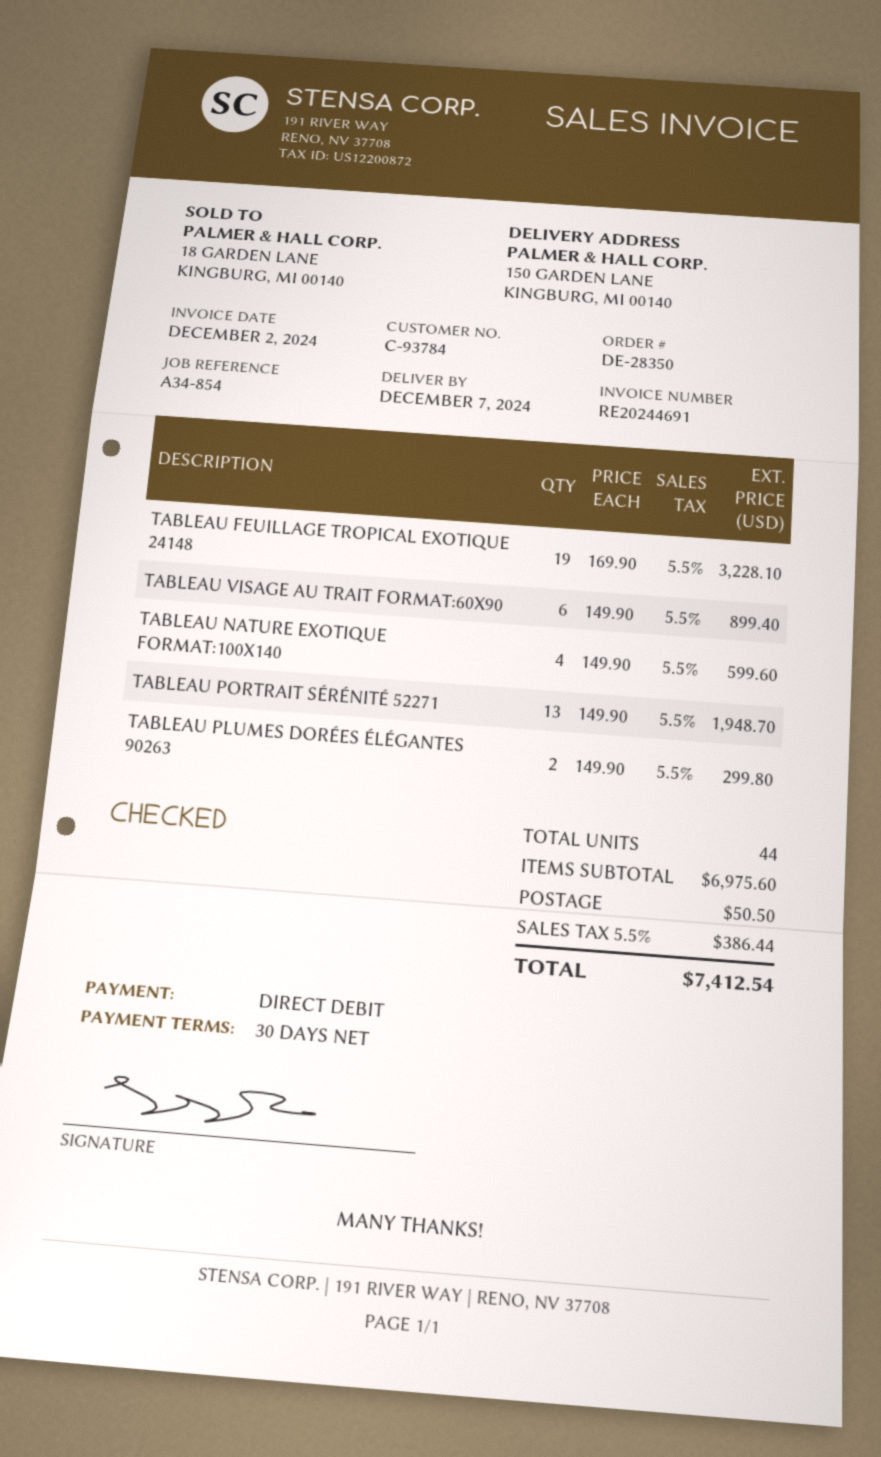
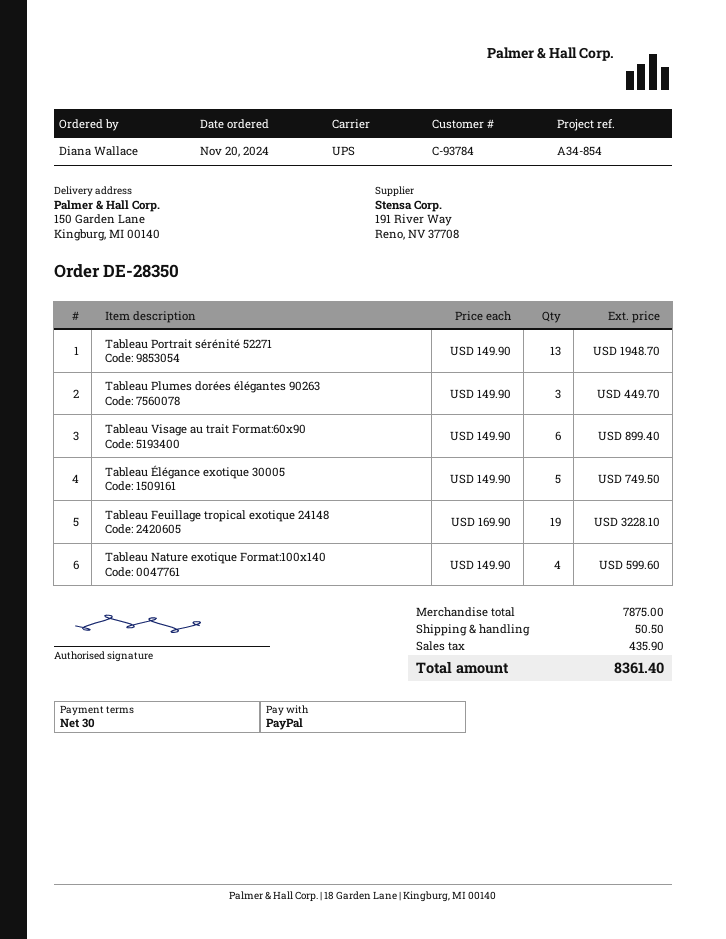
payment method: direct debit -> PayPal
TABLEAU PLUMES DORÉES ÉLÉGANTES 90263: 2 x 149.90 = 299.80 -> 3 x 149.90 = 449.70
Tableau Élégance exotique 30005: none -> 5 x 149.90 = 749.50
subtotal: 6975.60 -> 7875.00
tax: 386.44 -> 435.90
total: 7412.54 -> 8361.40

